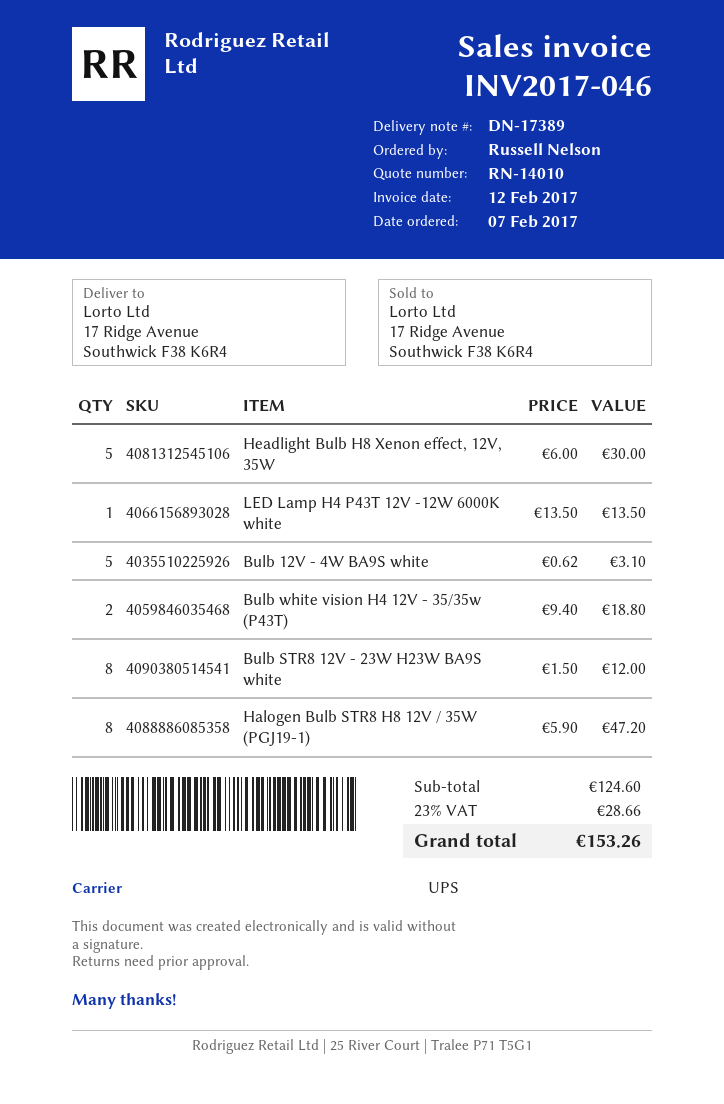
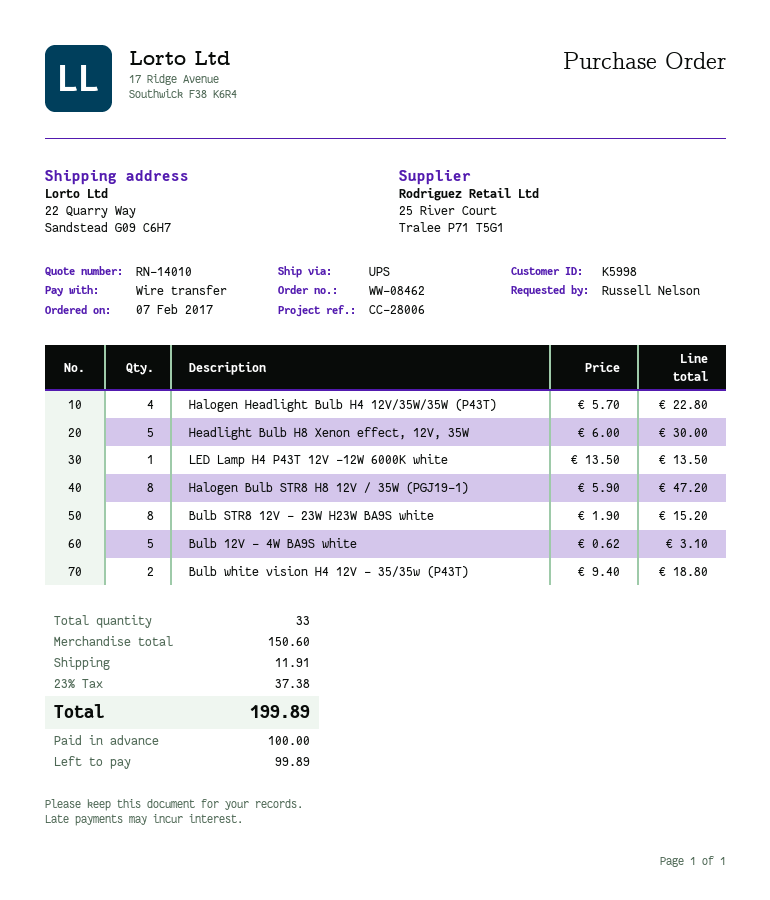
ship to: 17 Ridge Avenue, Southwick F38 K6R4 -> 22 Quarry Way, Sandstead G09 C6H7
Bulb STR8 12V - 23W H23W BA9S white: 8 x 1.50 = 12.00 -> 8 x 1.90 = 15.20
Halogen Headlight Bulb H4 12V/35W/35W (P43T): none -> 4 x 5.70 = 22.80
subtotal: 124.60 -> 150.60
shipping: none -> 11.91
tax: 23% = 28.66 -> 23% = 37.38
total: 153.26 -> 199.89

